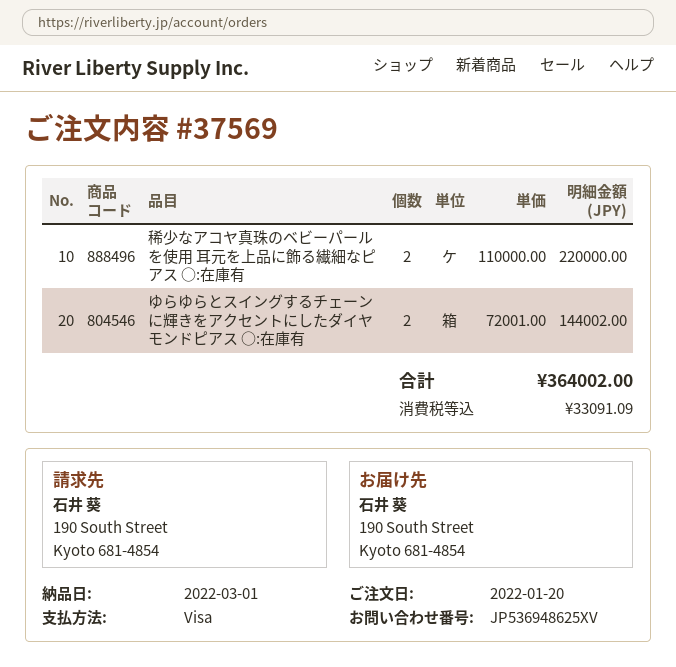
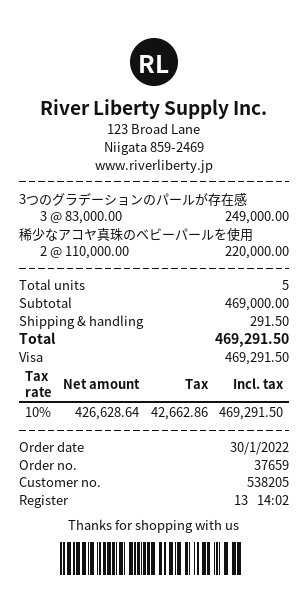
order number: 37569 -> 37659
order date: 2022-01-20 -> 2022-01-30
ゆらゆらとスイングするチェーンに輝きをアクセントにしたダイヤモンドピアス ○:在庫有: 2 x 72001.00 = 144002.00 -> none
3つのグラデーションのパールが存在感: none -> 3 x 83000.00 = 249000.00
shipping: none -> 291.50
tax: 33091.09 -> 42662.86
total: 364002.00 -> 469291.50

